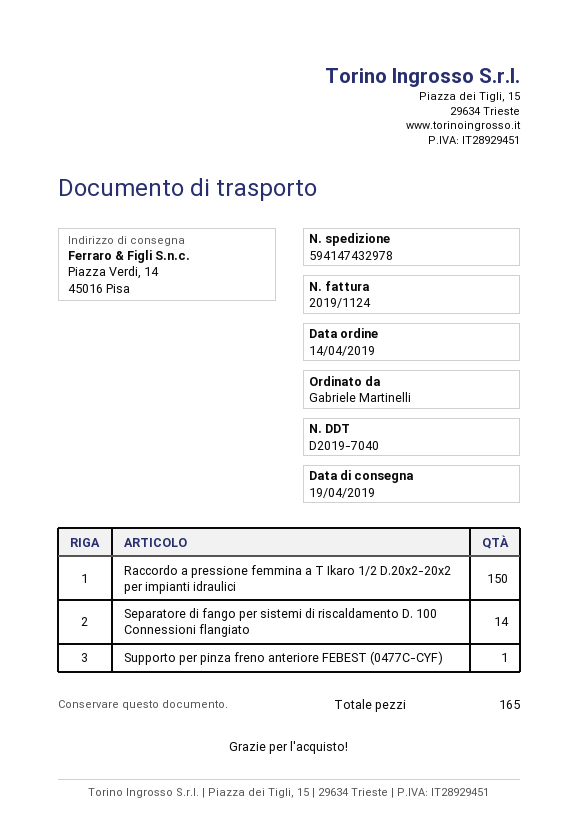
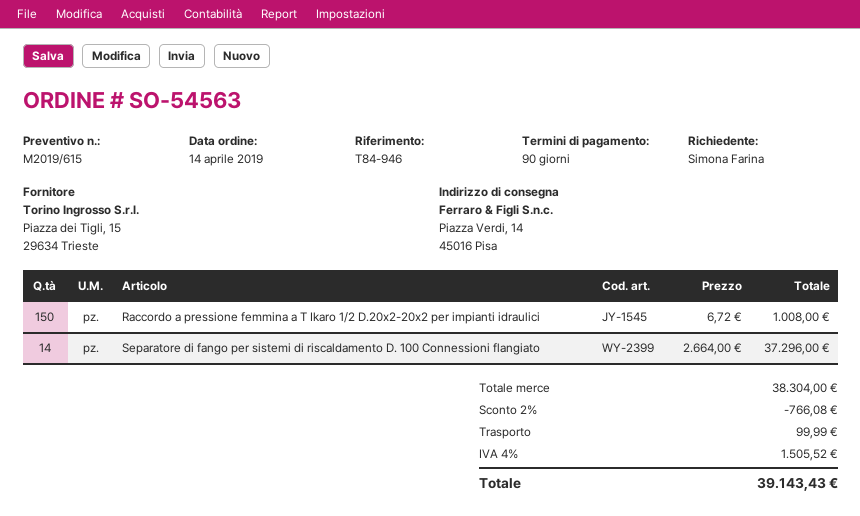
ordered by: Gabriele Martinelli -> Simona Farina
Supporto per pinza freno anteriore FEBEST (0477C-CYF): 1 -> none

